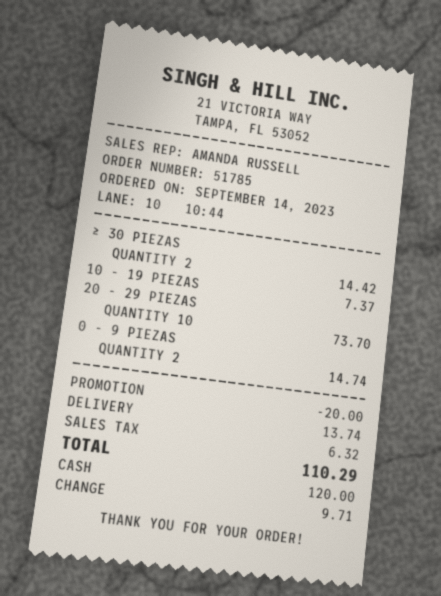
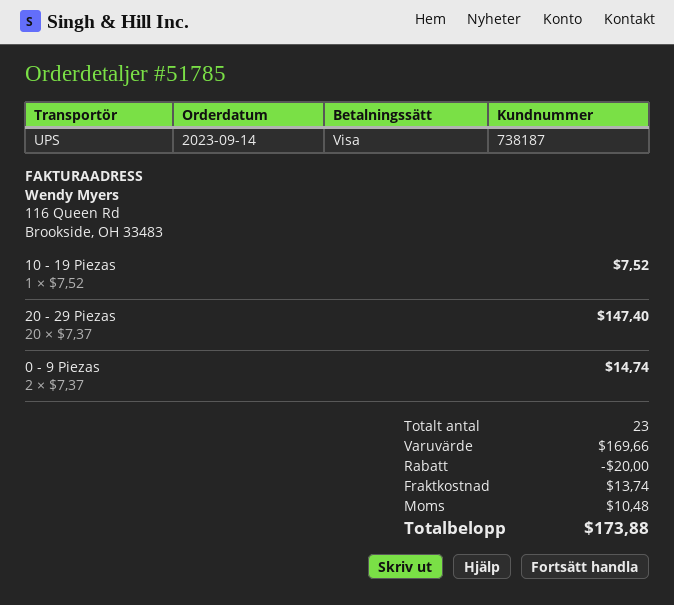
payment method: cash -> Visa
≥ 30 PIEZAS: 2 for 14.42 -> none
10 - 19 PIEZAS: 1 for 7.37 -> 1 for 7.52
20 - 29 PIEZAS: 10 for 73.70 -> 20 for 147.40
tax: 6.32 -> 10.48
total: 110.29 -> 173.88

